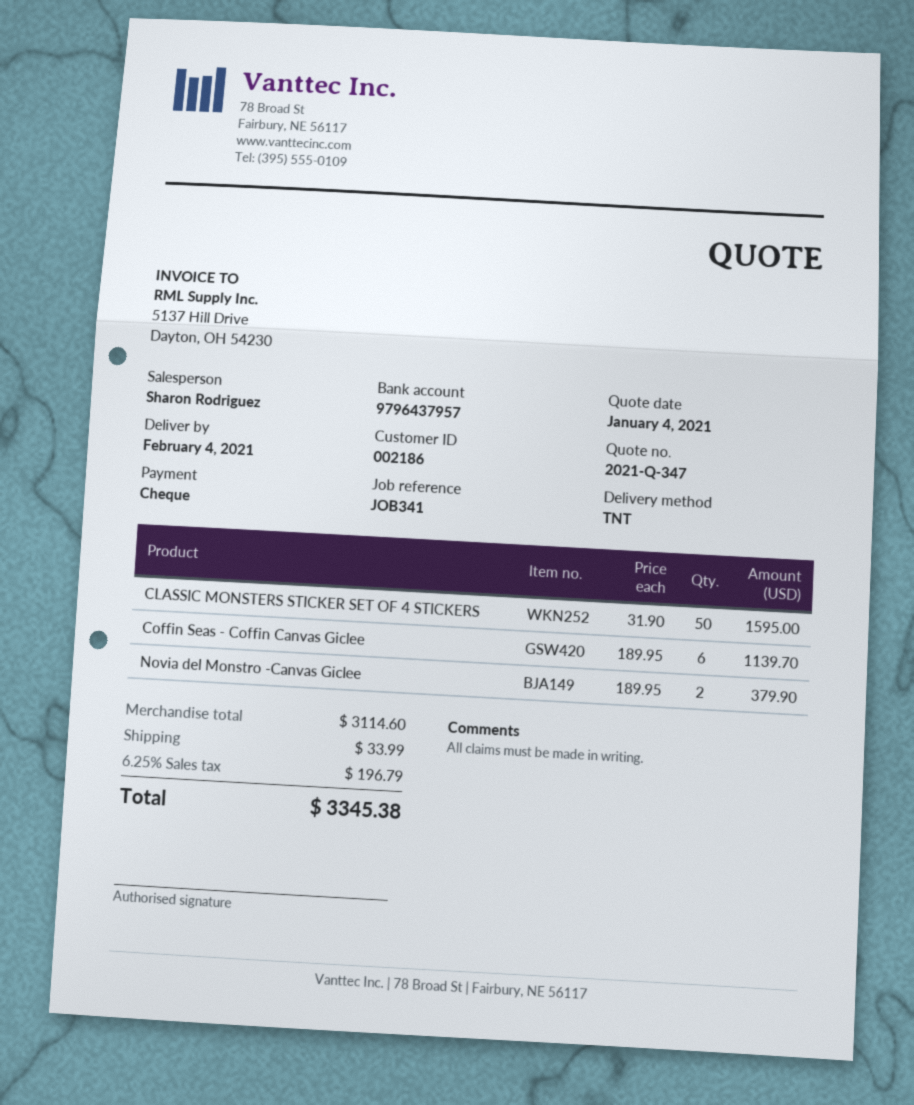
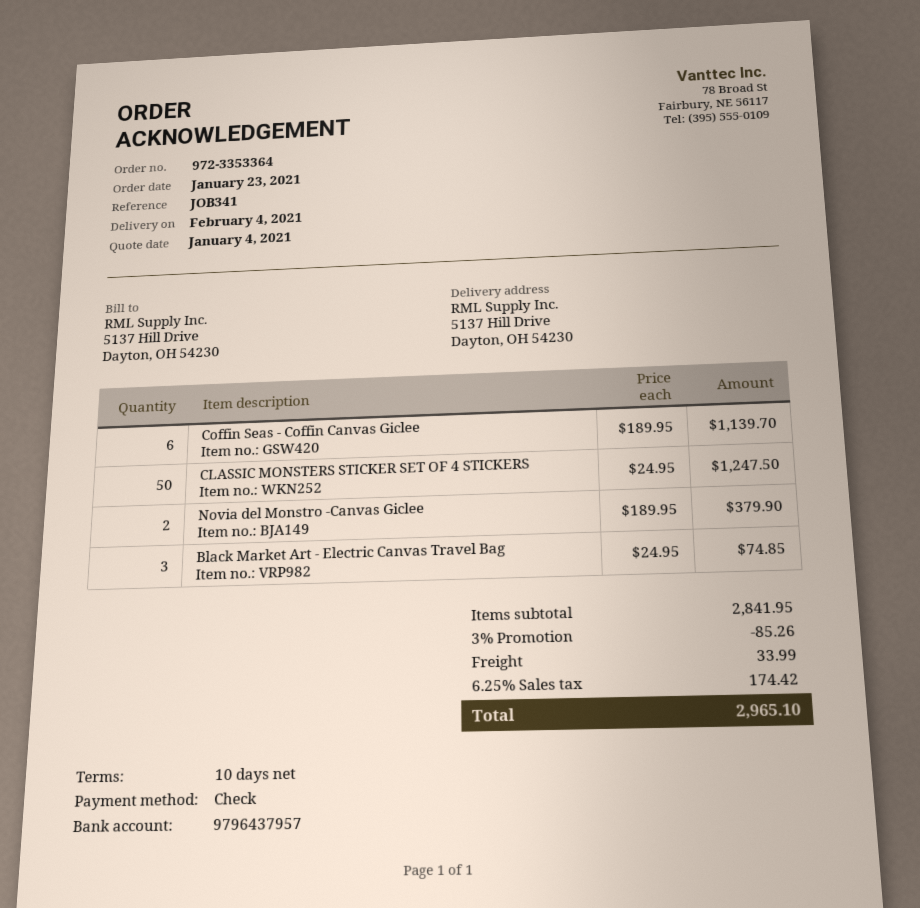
CLASSIC MONSTERS STICKER SET OF 4 STICKERS: 50 x 31.90 = 1595.00 -> 50 x 24.95 = 1247.50
Black Market Art - Electric Canvas Travel Bag: none -> 3 x 24.95 = 74.85
subtotal: 3114.60 -> 2841.95
discount: none -> 3% = 85.26
tax: 6.25% = 196.79 -> 6.25% = 174.42
total: 3345.38 -> 2965.10

